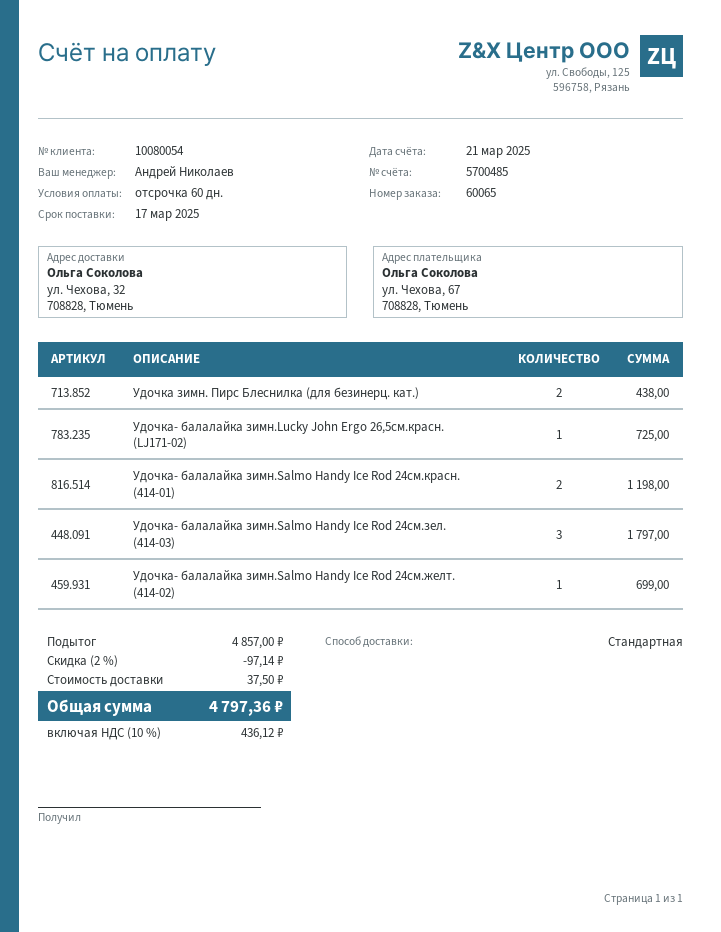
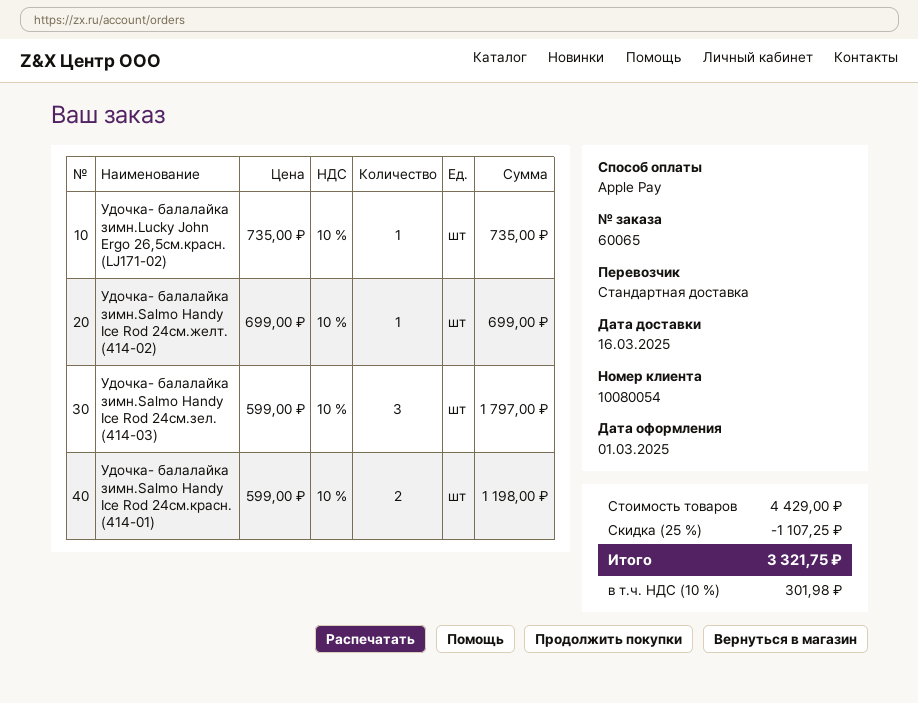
delivery date: 2025-03-17 -> 2025-03-16
Удочка зимн. Пирс Блеснилка (для безинерц. кат.): 2 for 438.00 -> none
Удочка- балалайка зимн.Lucky John Ergo 26,5см.красн. (LJ171-02): 1 for 725.00 -> 1 for 735.00
subtotal: 4857.00 -> 4429.00
discount: 2% = 97.14 -> 25% = 1107.25
shipping: 37.50 -> none
tax: 10% = 436.12 -> 10% = 301.98
total: 4797.36 -> 3321.75

